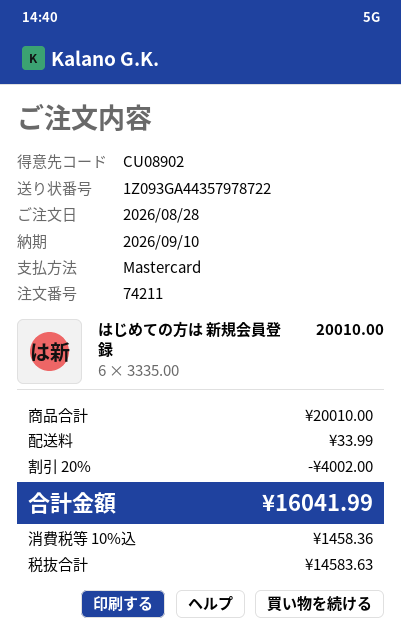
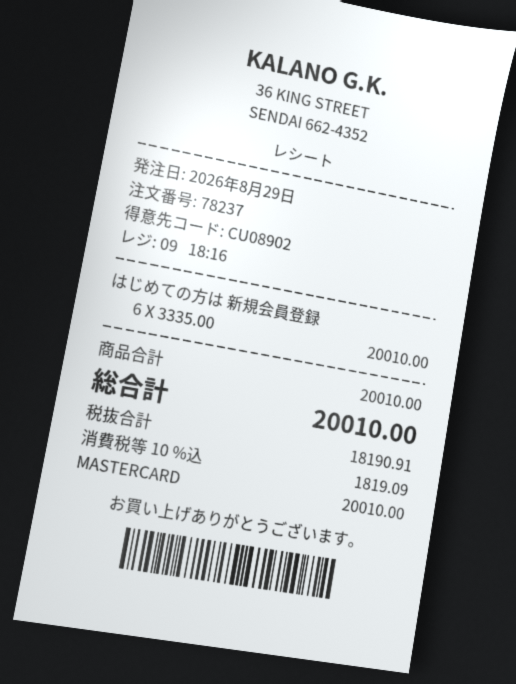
order number: 74211 -> 78237
order date: 2026-08-28 -> 2026-08-29
discount: 20% = 4002.00 -> none
shipping: 33.99 -> none
net: 14583.63 -> 18190.91
tax: 10% = 1458.36 -> 10% = 1819.09
total: 16041.99 -> 20010.00

